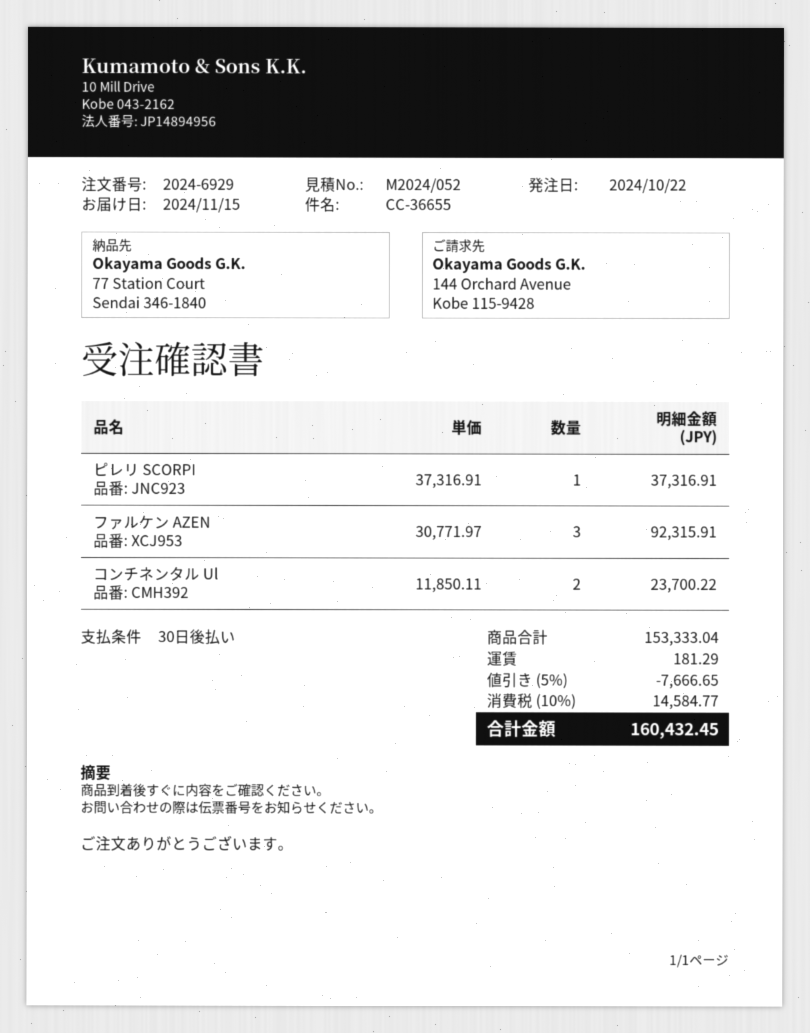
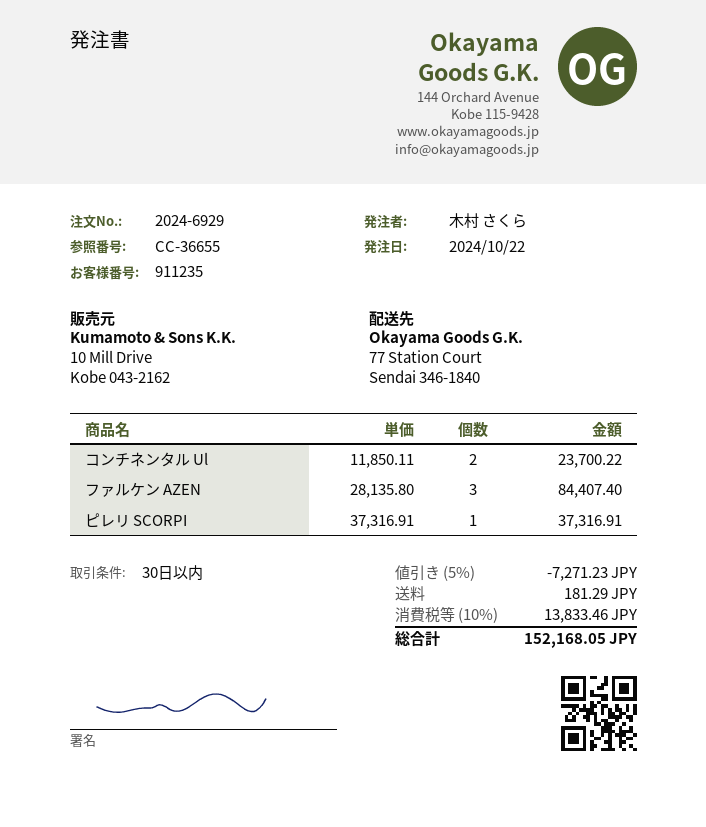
ファルケン AZEN: 3 x 30771.97 = 92315.91 -> 3 x 28135.80 = 84407.40
discount: 5% = 7666.65 -> 5% = 7271.23
tax: 10% = 14584.77 -> 10% = 13833.46
total: 160432.45 -> 152168.05

